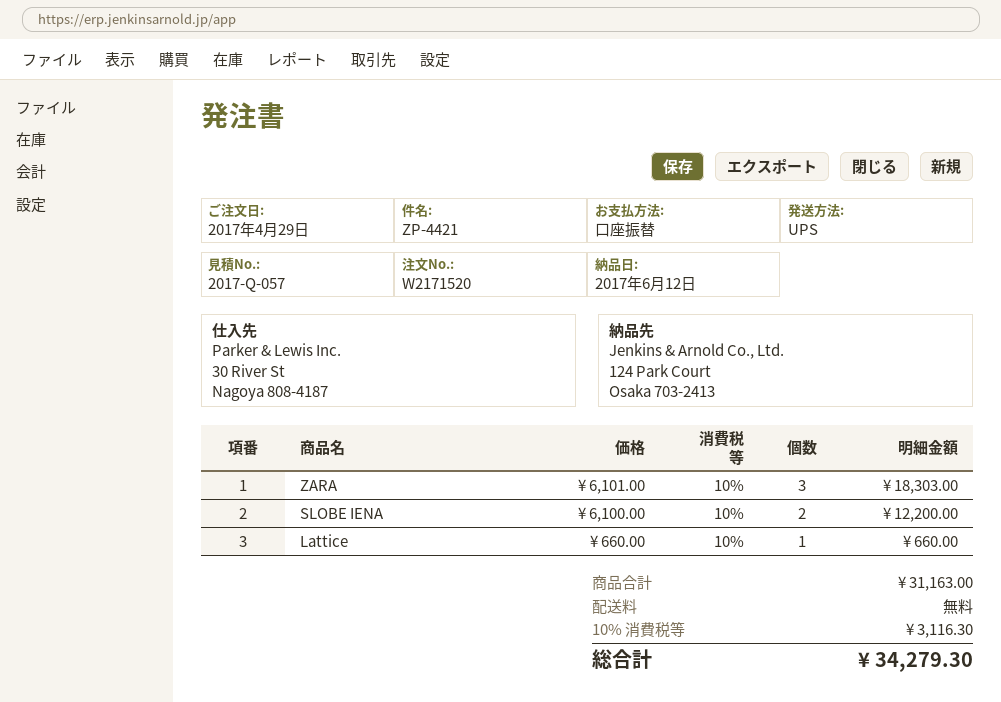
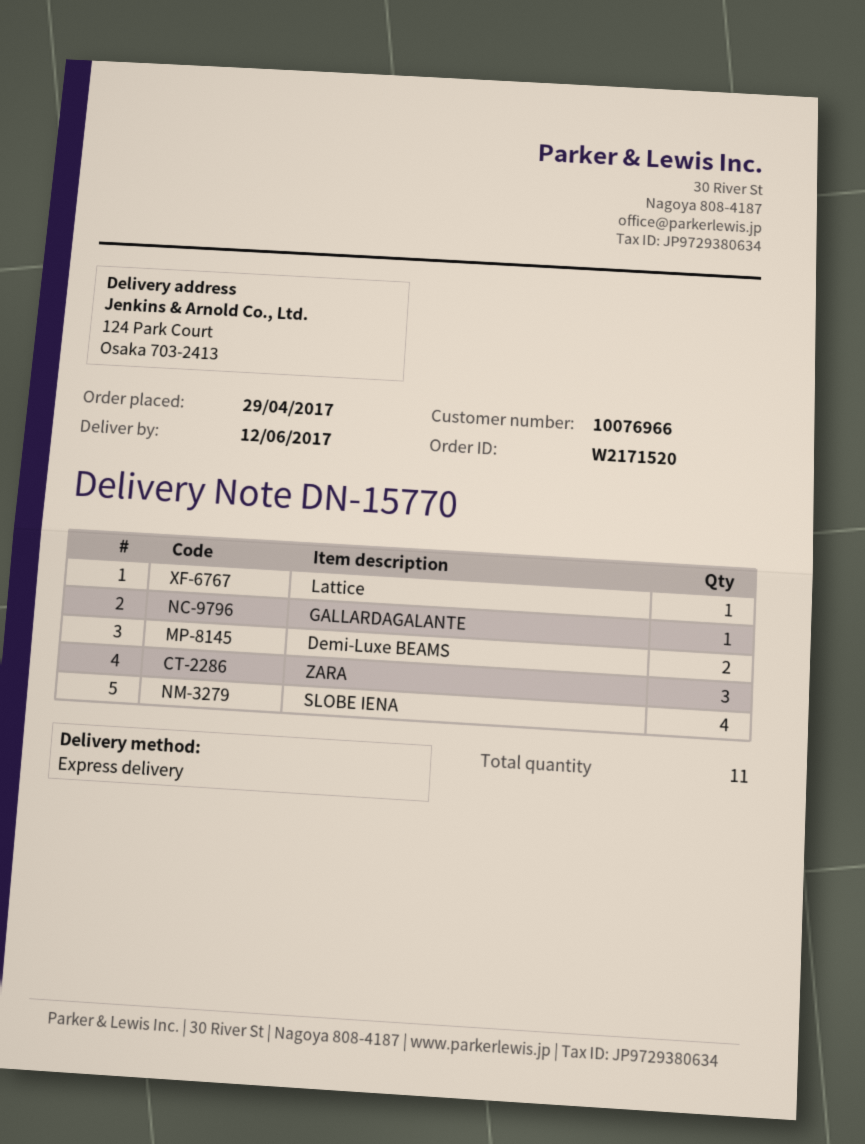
shipping method: UPS -> express
SLOBE IENA: 2 -> 4
GALLARDAGALANTE: none -> 1
Demi-Luxe BEAMS: none -> 2

